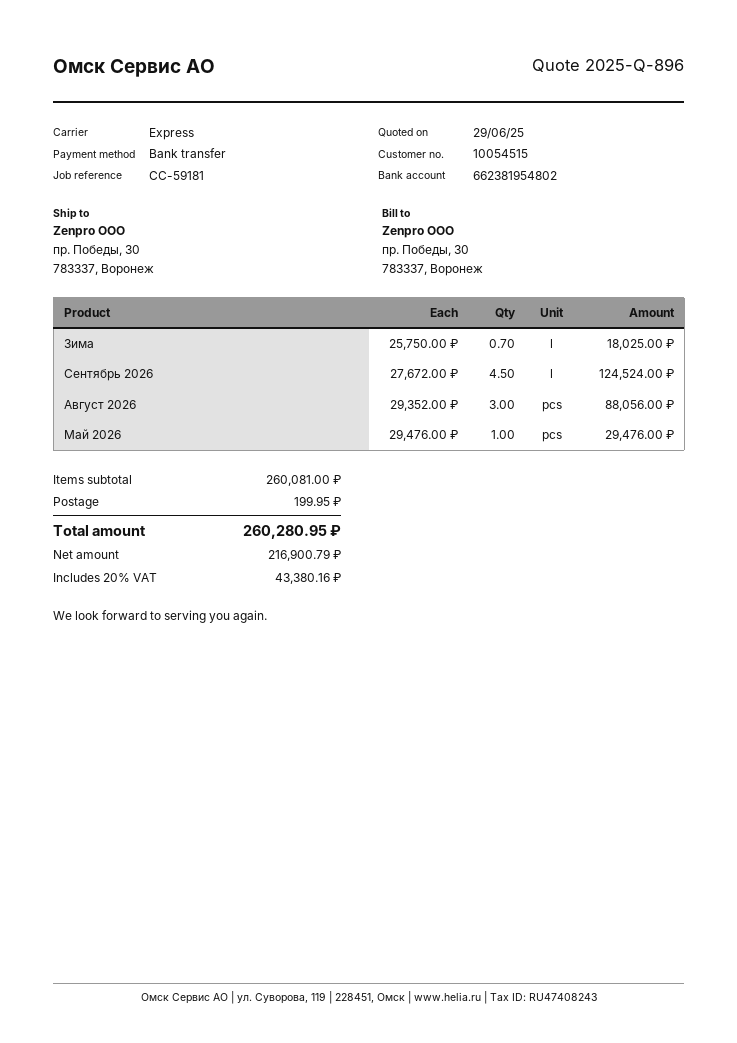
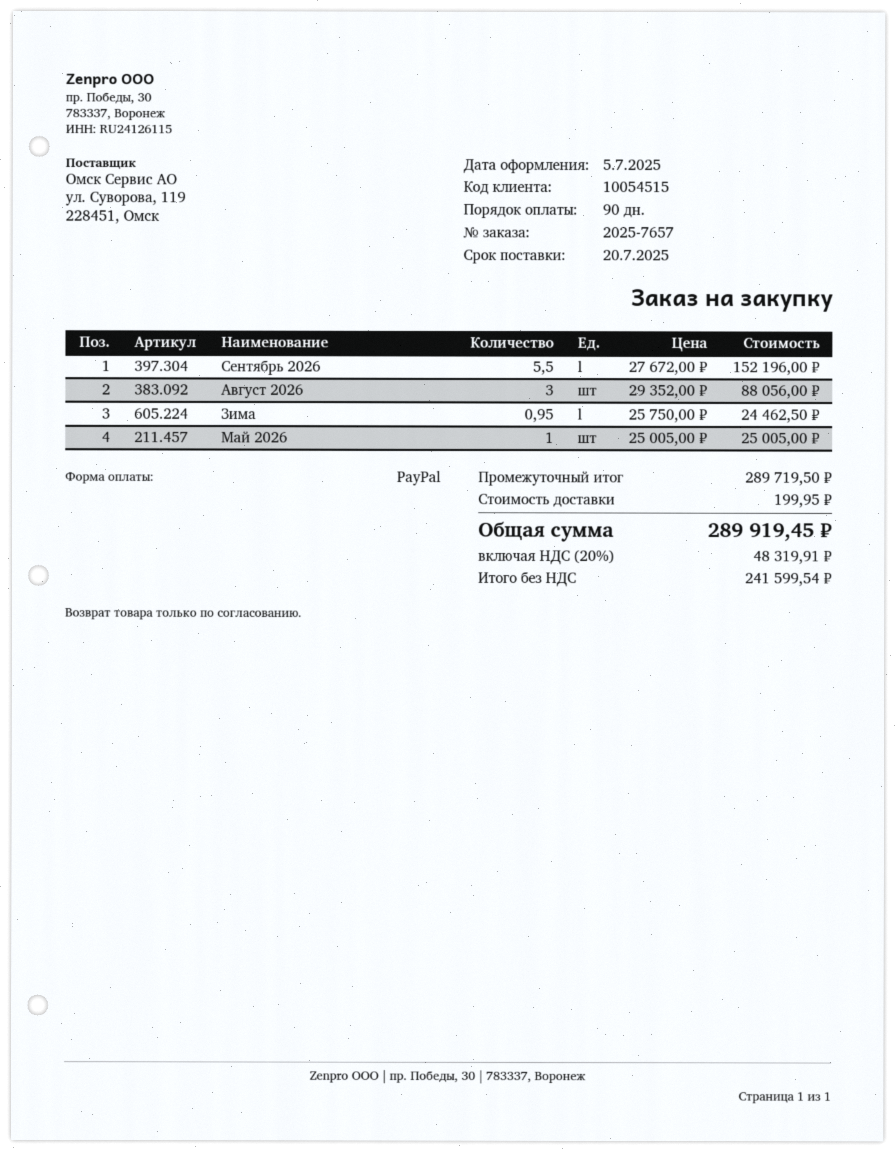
payment method: bank transfer -> PayPal
Зима: 0.7 x 25750.00 = 18025.00 -> 0.95 x 25750.00 = 24462.50
Сентябрь 2026: 4.5 x 27672.00 = 124524.00 -> 5.5 x 27672.00 = 152196.00
Май 2026: 1 x 29476.00 = 29476.00 -> 1 x 25005.00 = 25005.00
subtotal: 260081.00 -> 289719.50
net: 216900.79 -> 241599.54
tax: 20% = 43380.16 -> 20% = 48319.91
total: 260280.95 -> 289919.45

